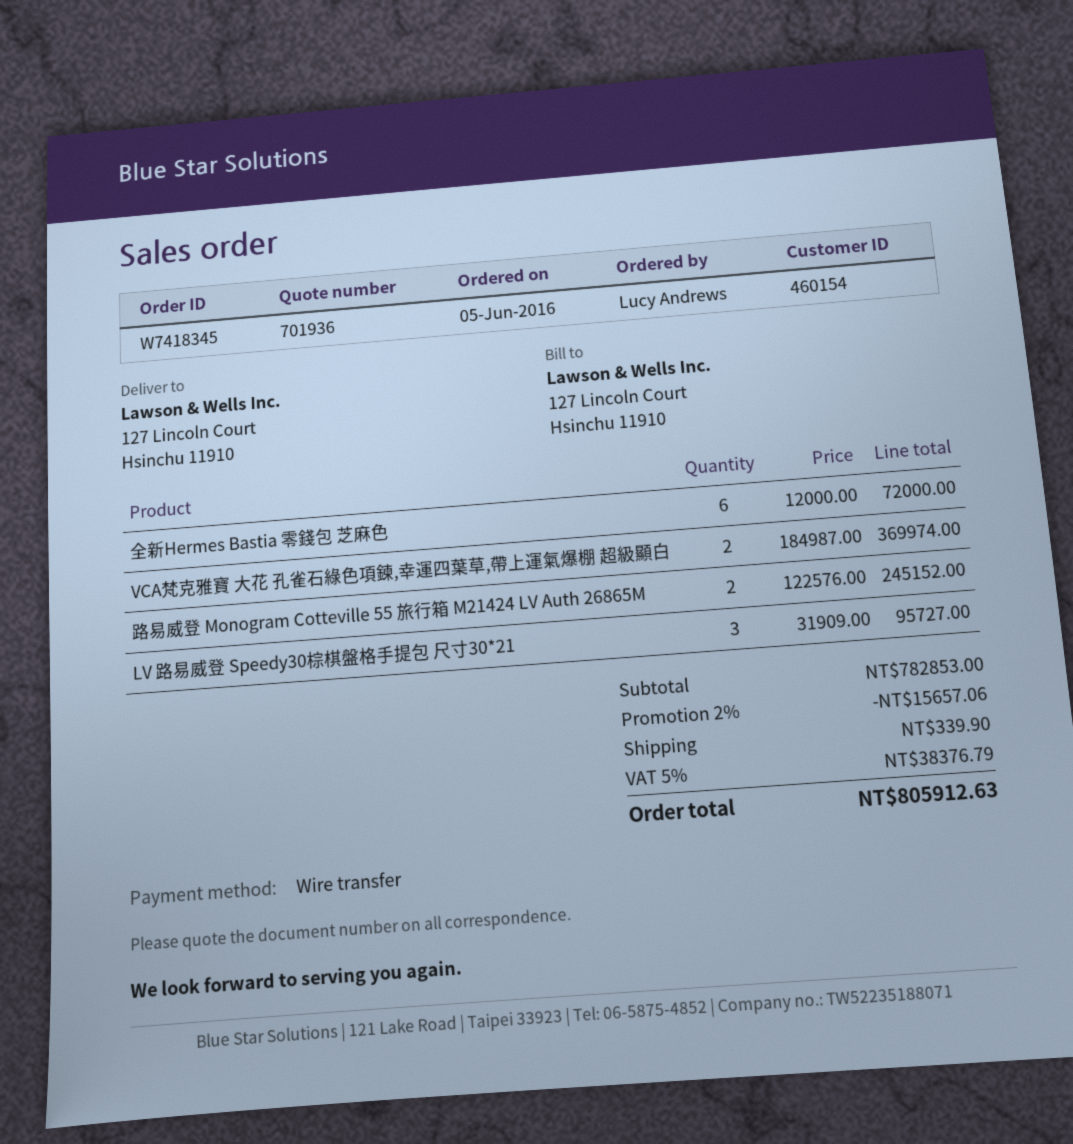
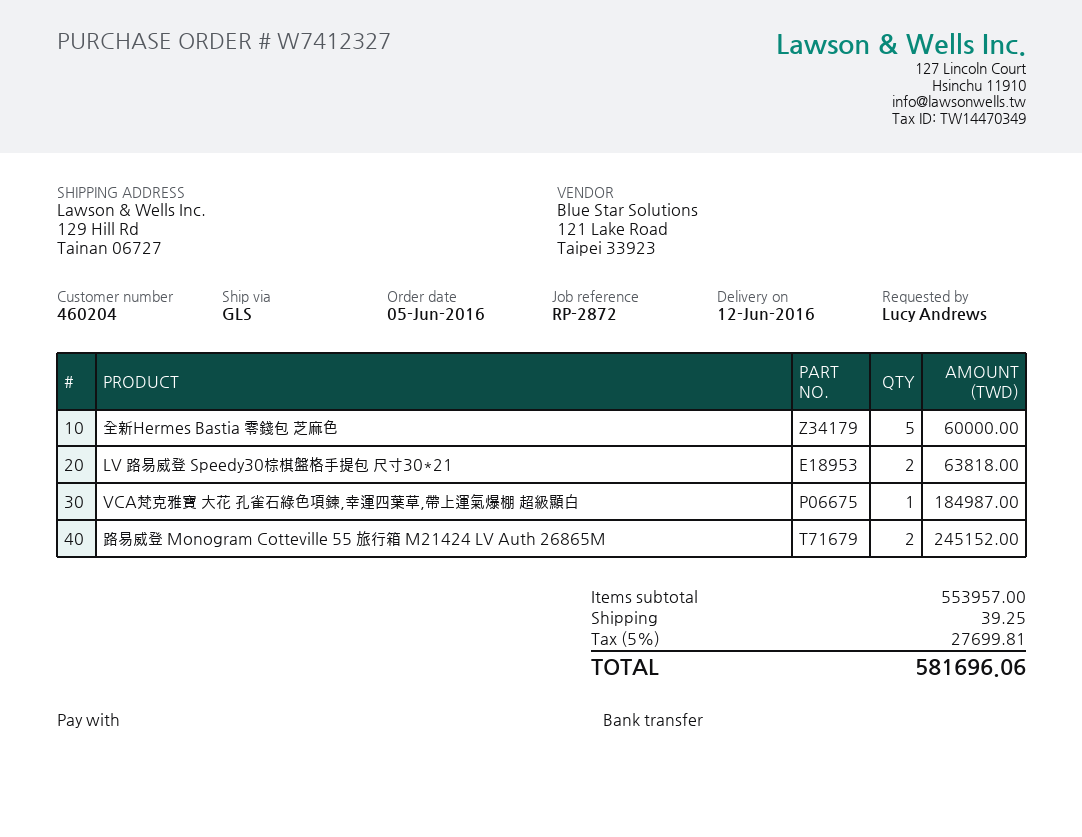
order number: W7418345 -> W7412327
customer number: 460154 -> 460204
ship to: 127 Lincoln Court, Hsinchu 11910 -> 129 Hill Rd, Tainan 06727
全新Hermes Bastia 零錢包 芝麻色: 6 for 72000.00 -> 5 for 60000.00
VCA梵克雅寶 大花 孔雀石綠色項鍊,幸運四葉草,帶上運氣爆棚 超級顯白: 2 for 369974.00 -> 1 for 184987.00
LV 路易威登 Speedy30棕棋盤格手提包 尺寸30*21: 3 for 95727.00 -> 2 for 63818.00
subtotal: 782853.00 -> 553957.00
discount: 2% = 15657.06 -> none
shipping: 339.90 -> 39.25
tax: 5% = 38376.79 -> 5% = 27699.81
total: 805912.63 -> 581696.06

